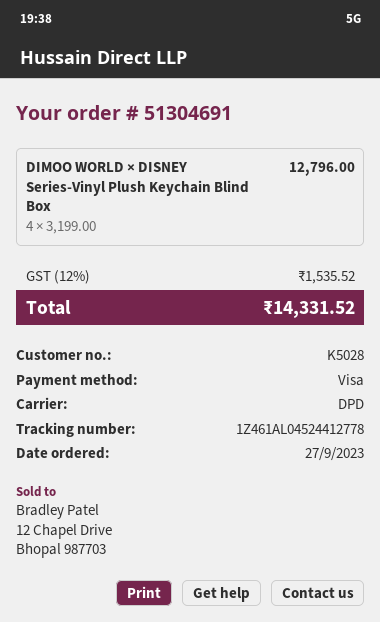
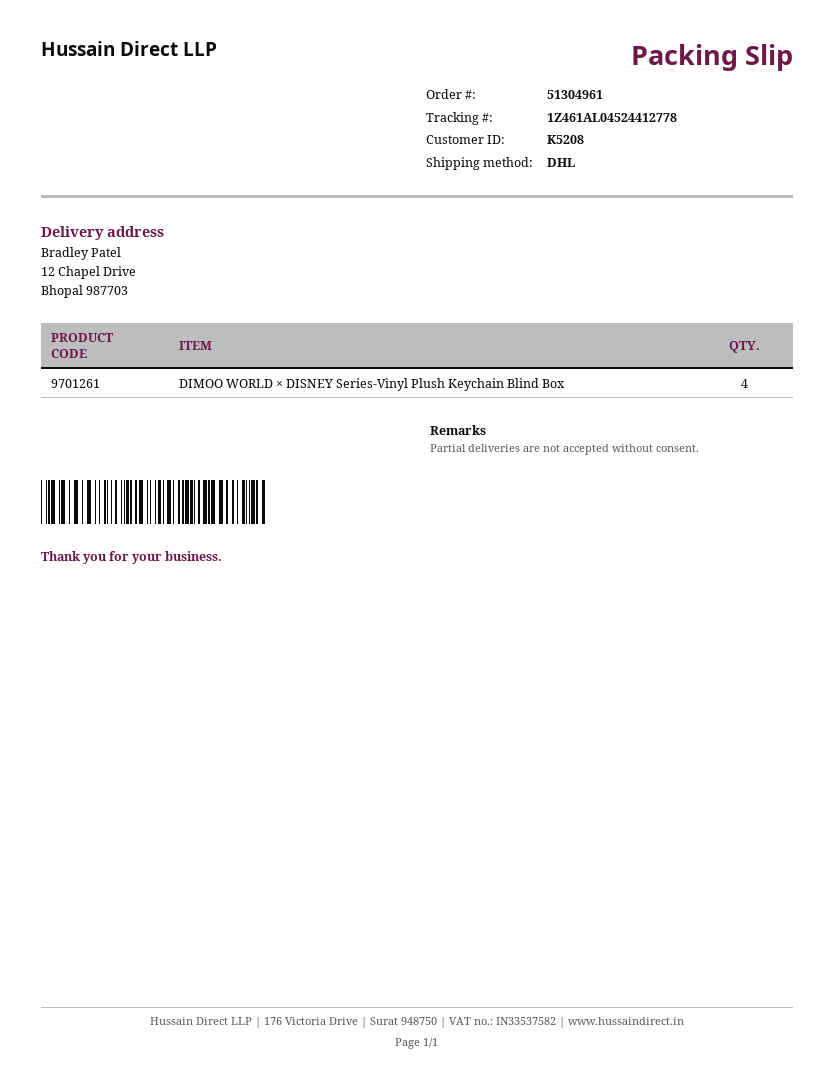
order number: 51304691 -> 51304961
customer number: K5028 -> K5208
shipping method: DPD -> DHL

